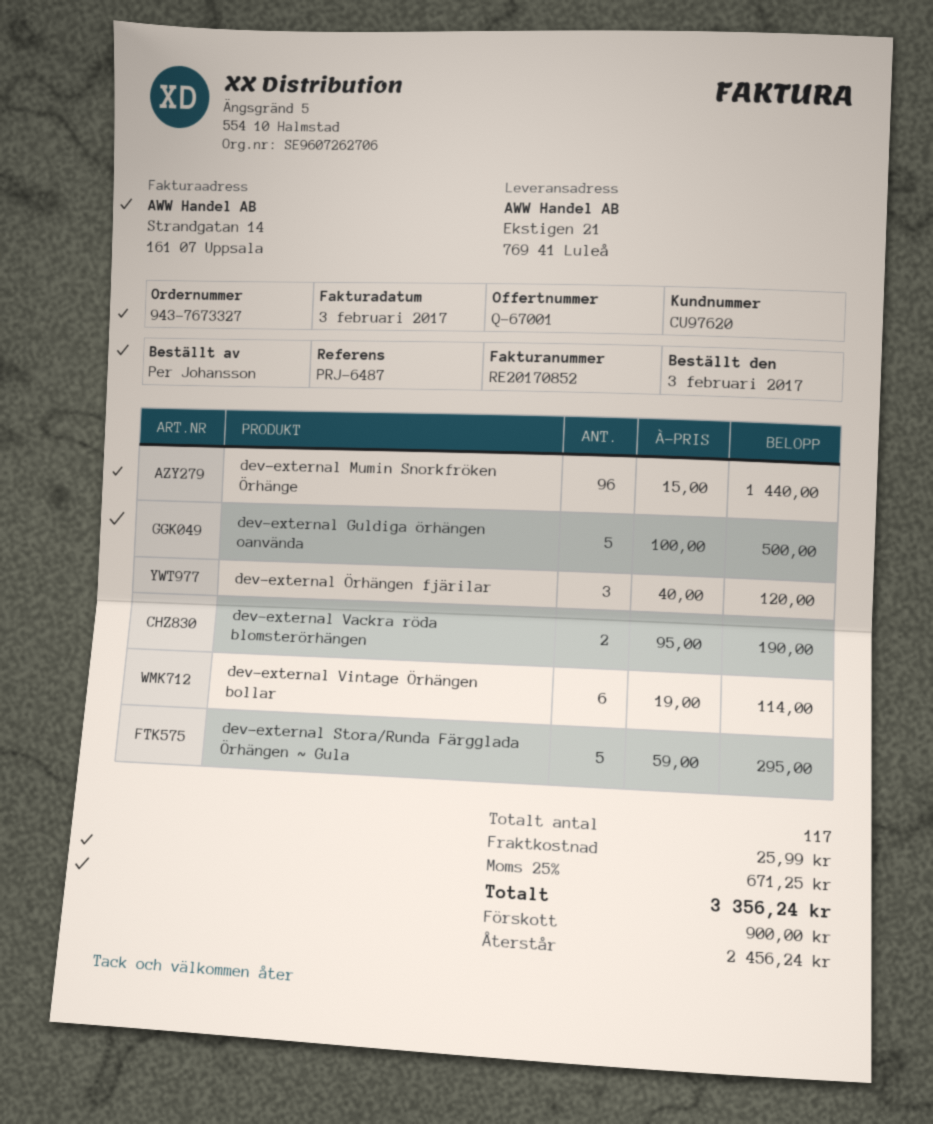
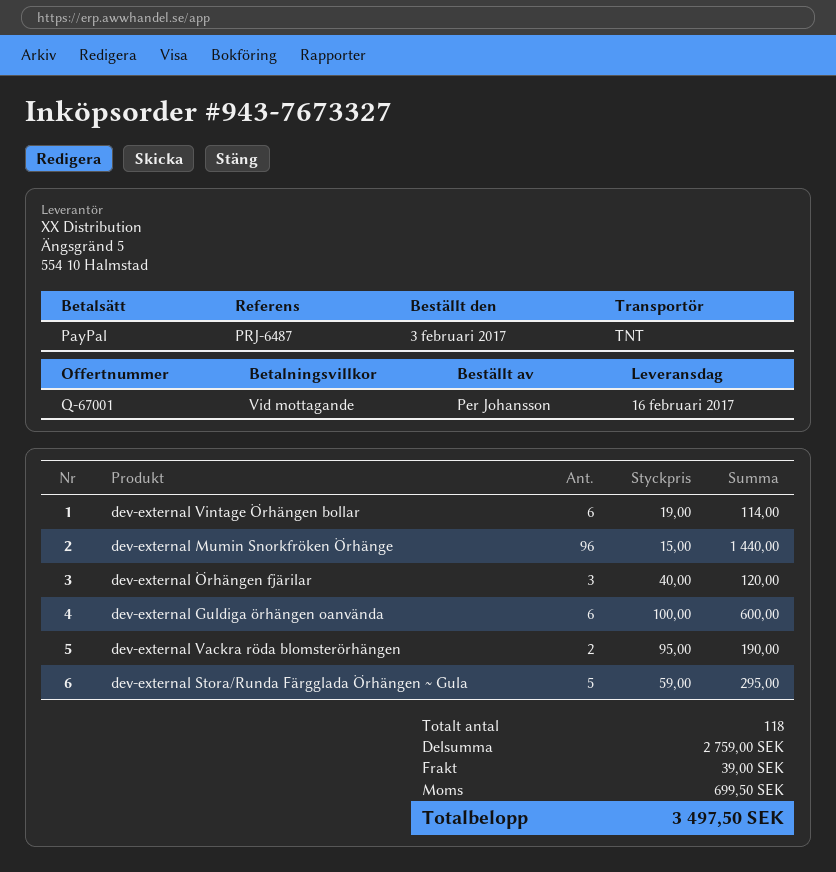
dev-external Guldiga örhängen oanvända: 5 x 100.00 = 500.00 -> 6 x 100.00 = 600.00
total quantity: 117 -> 118
shipping: 25.99 -> 39.00
tax: 671.25 -> 699.50
total: 3356.24 -> 3497.50

